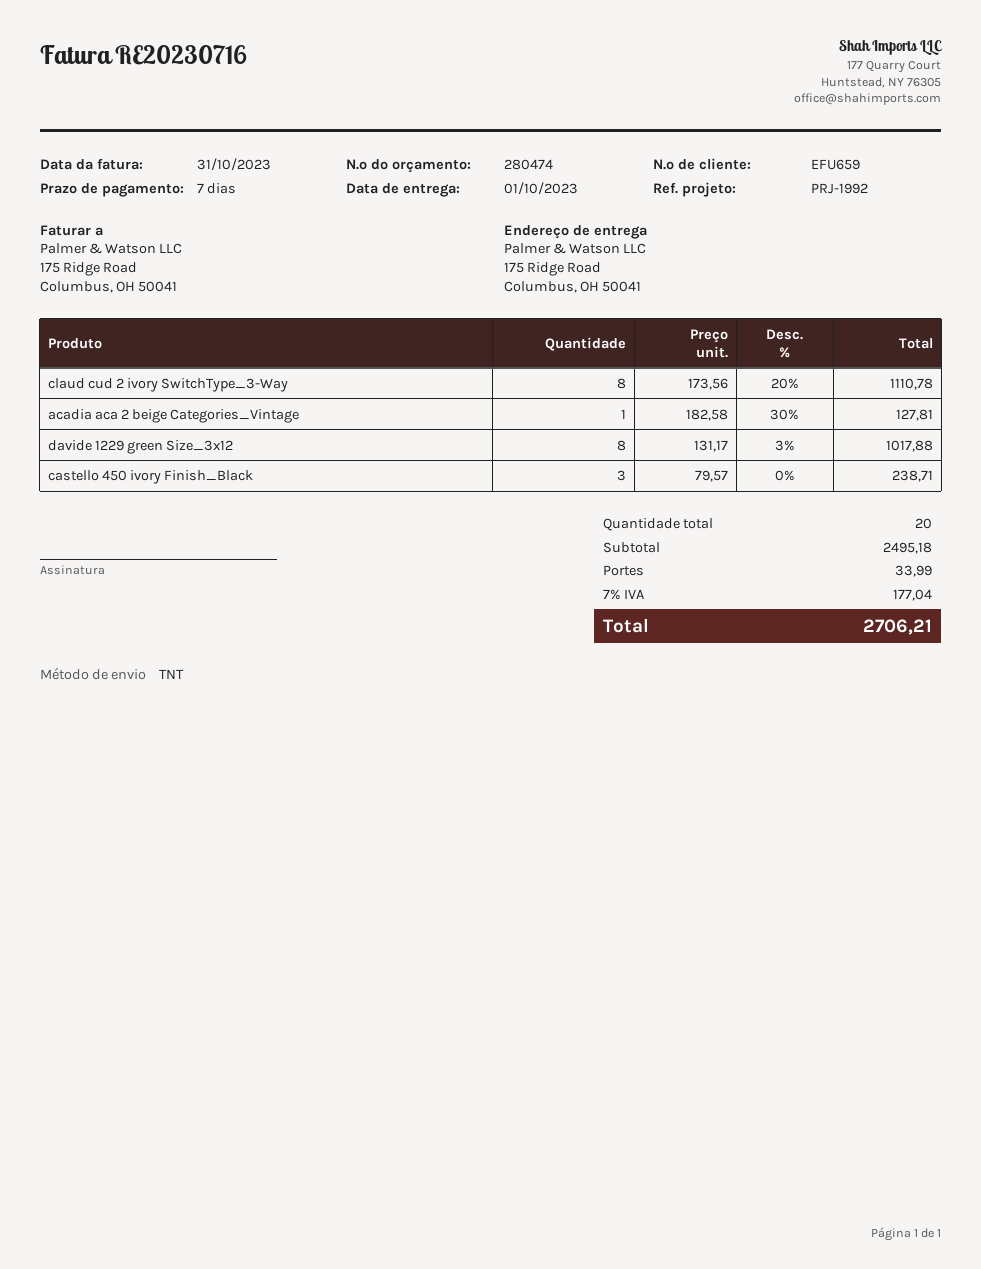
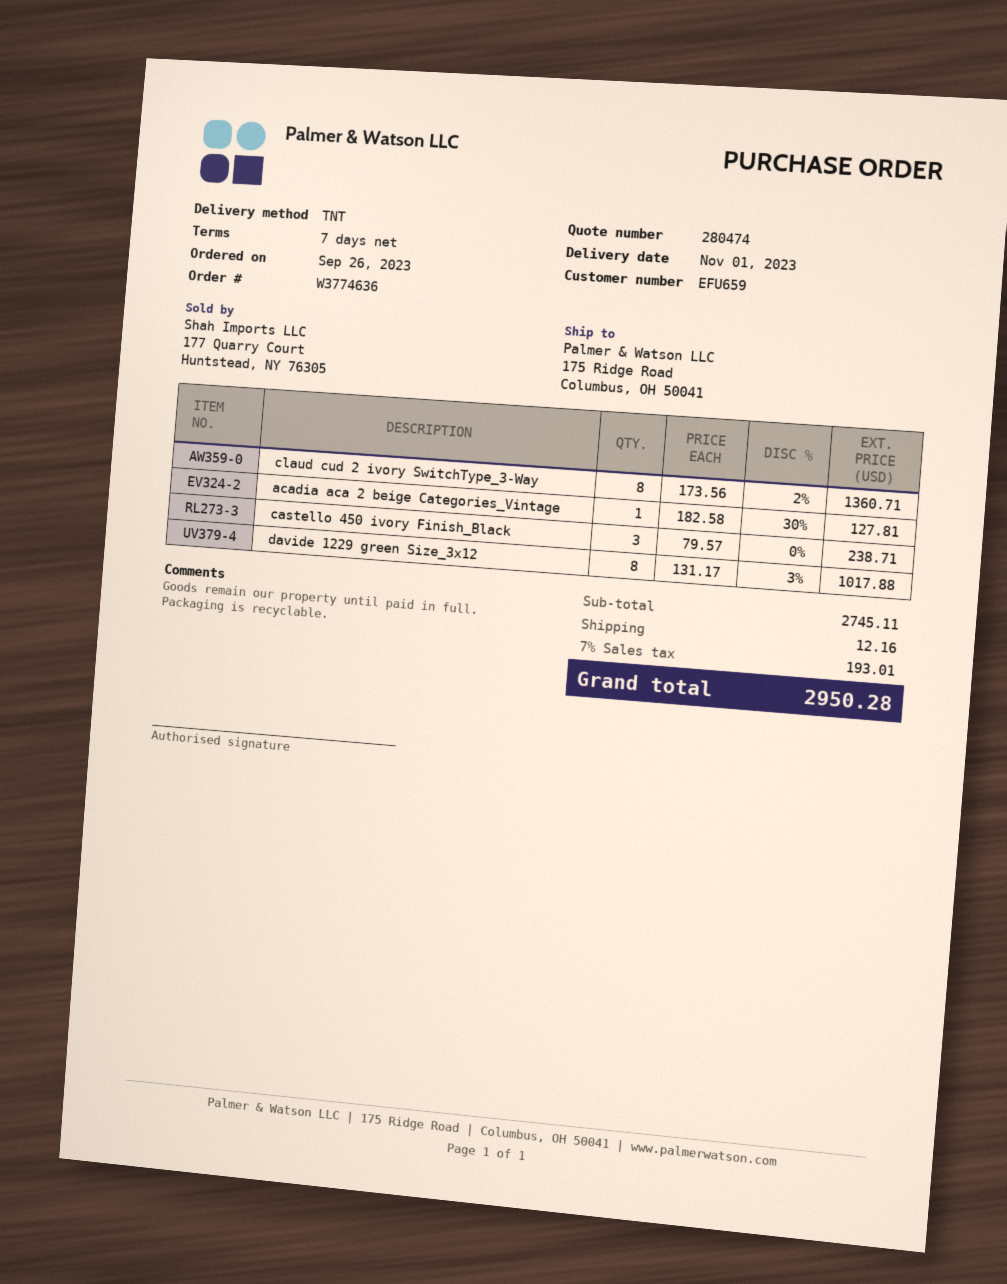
delivery date: 2023-10-01 -> 2023-11-01
claud cud 2 ivory SwitchType_3-Way: 8 x 173.56 - 20% = 1110.78 -> 8 x 173.56 - 2% = 1360.71
subtotal: 2495.18 -> 2745.11
shipping: 33.99 -> 12.16
tax: 7% = 177.04 -> 7% = 193.01
total: 2706.21 -> 2950.28

